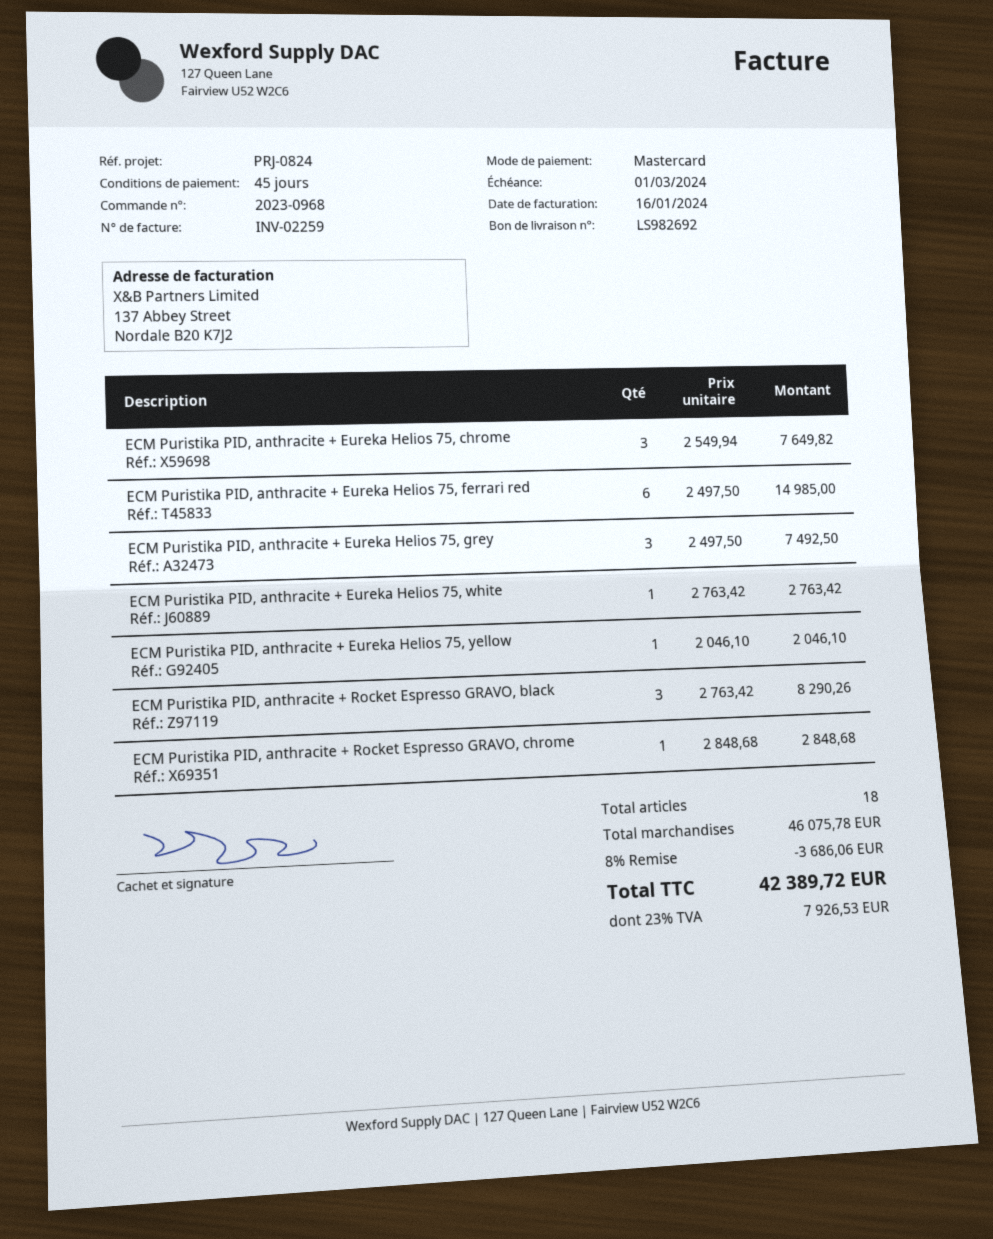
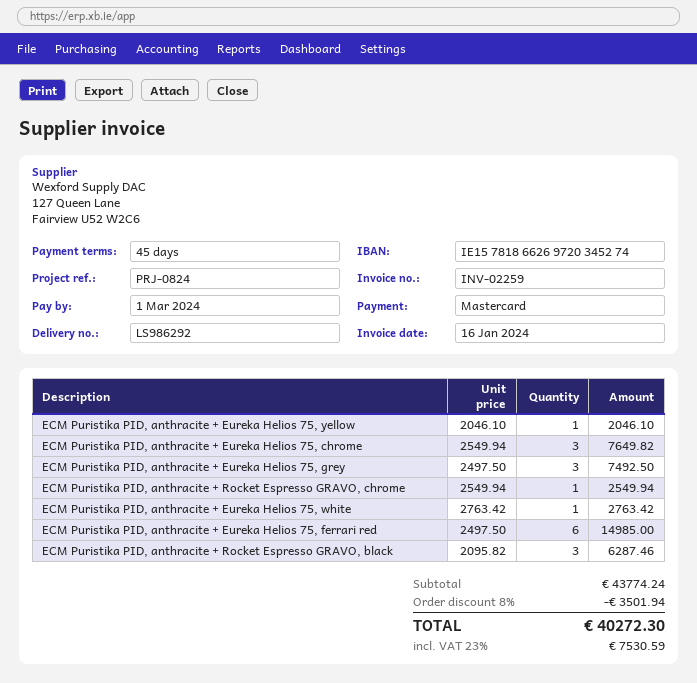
delivery note number: LS982692 -> LS986292
ECM Puristika PID, anthracite + Rocket Espresso GRAVO, black: 3 x 2763.42 = 8290.26 -> 3 x 2095.82 = 6287.46
ECM Puristika PID, anthracite + Rocket Espresso GRAVO, chrome: 1 x 2848.68 = 2848.68 -> 1 x 2549.94 = 2549.94
subtotal: 46075.78 -> 43774.24
discount: 8% = 3686.06 -> 8% = 3501.94
tax: 23% = 7926.53 -> 23% = 7530.59
total: 42389.72 -> 40272.30

